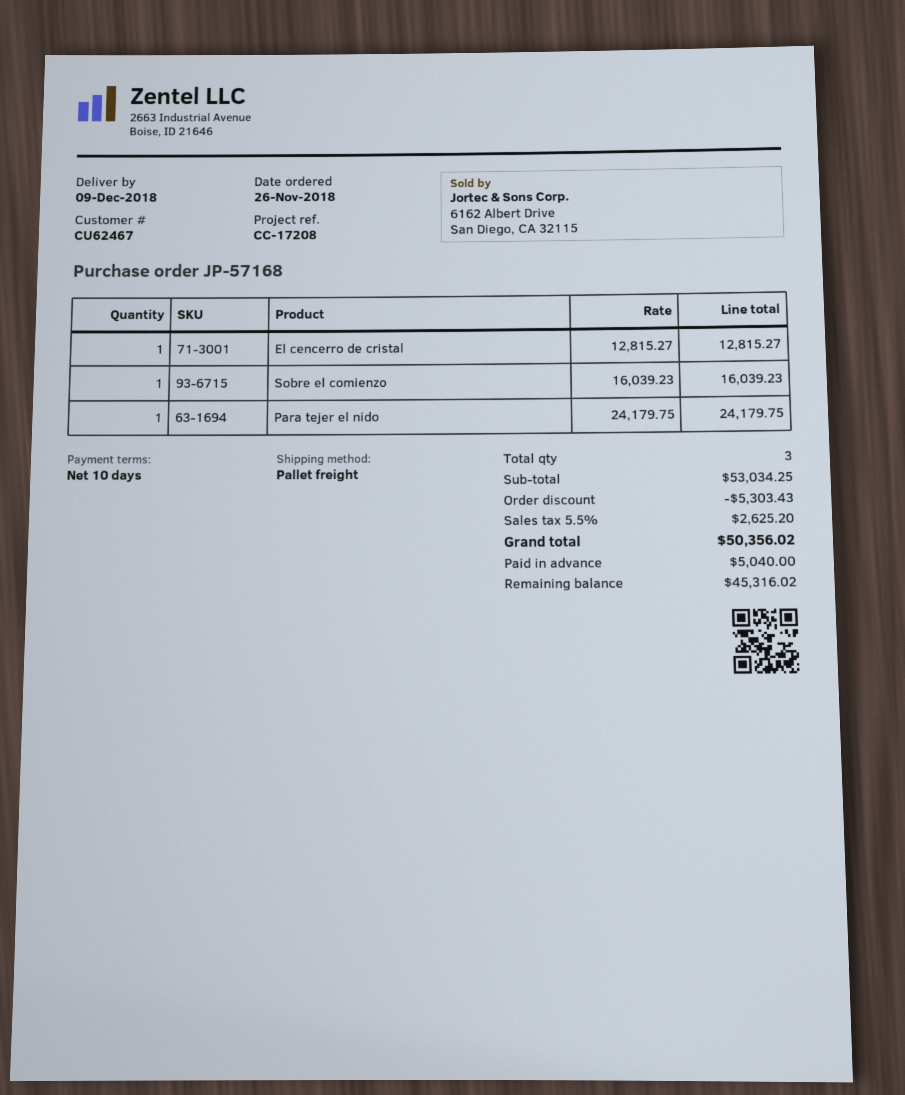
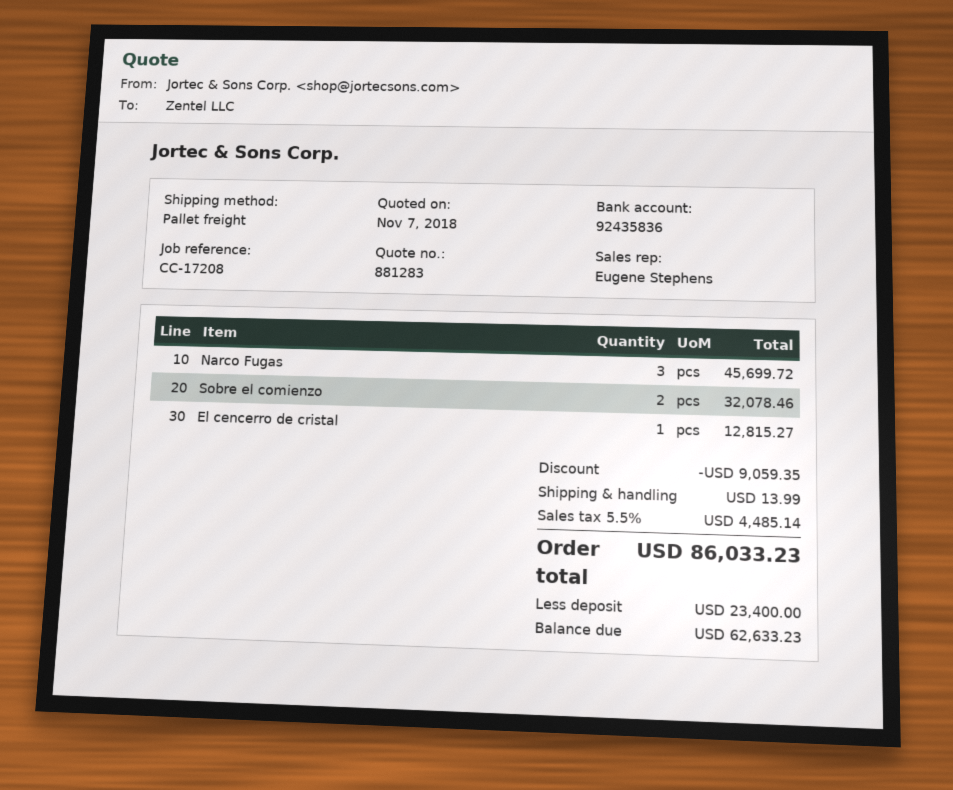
Sobre el comienzo: 1 for 16039.23 -> 2 for 32078.46
Para tejer el nido: 1 for 24179.75 -> none
Narco Fugas: none -> 3 for 45699.72
discount: 5303.43 -> 9059.35
shipping: none -> 13.99
tax: 5.5% = 2625.20 -> 5.5% = 4485.14
total: 50356.02 -> 86033.23
deposit: 5040.00 -> 23400.00
balance: 45316.02 -> 62633.23

